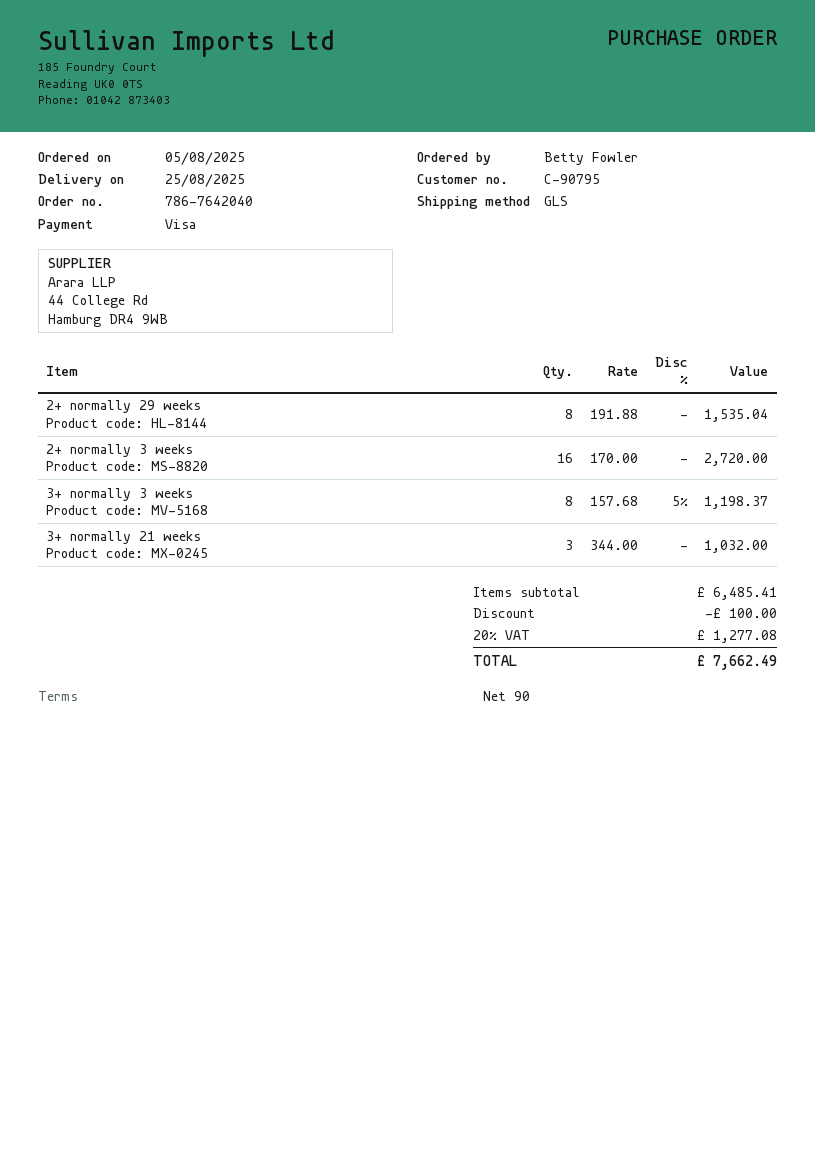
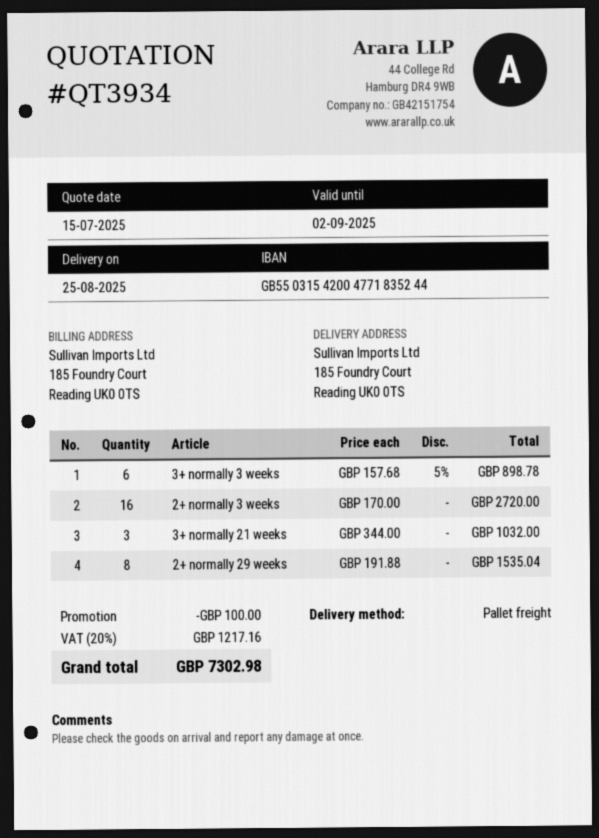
shipping method: GLS -> pallet freight
3+ normally 3 weeks: 8 x 157.68 - 5% = 1198.37 -> 6 x 157.68 - 5% = 898.78
tax: 20% = 1277.08 -> 20% = 1217.16
total: 7662.49 -> 7302.98

